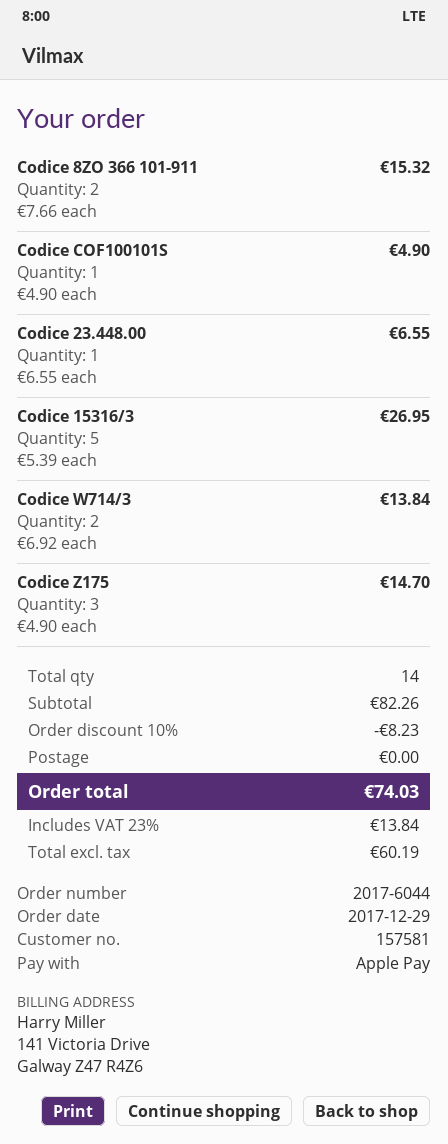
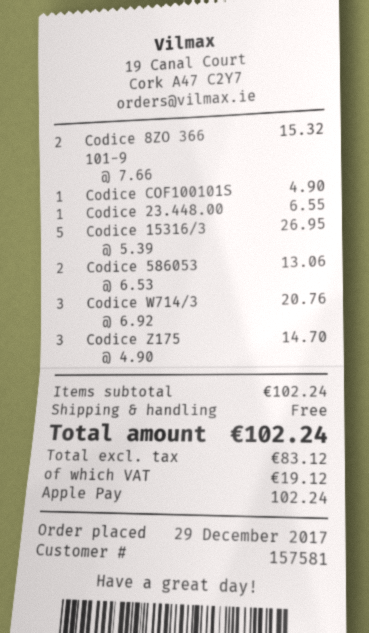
Codice W714/3: 2 x 6.92 = 13.84 -> 3 x 6.92 = 20.76
Codice 586053: none -> 2 x 6.53 = 13.06
subtotal: 82.26 -> 102.24
discount: 10% = 8.23 -> none
net: 60.19 -> 83.12
tax: 13.84 -> 19.12
total: 74.03 -> 102.24

